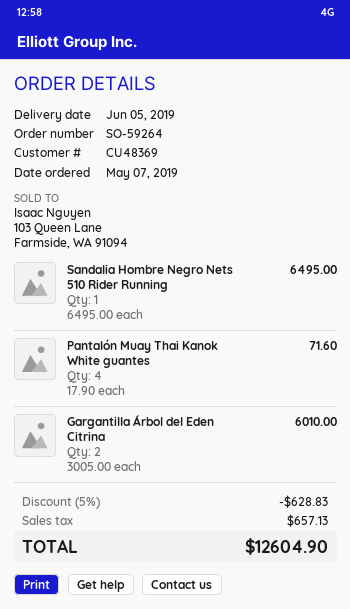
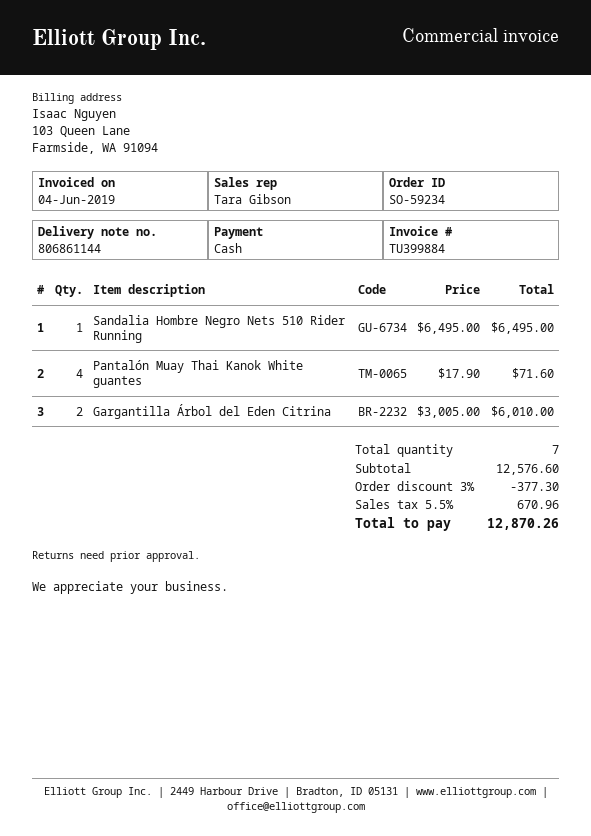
order number: SO-59264 -> SO-59234
discount: 5% = 628.83 -> 3% = 377.30
tax: 657.13 -> 670.96
total: 12604.90 -> 12870.26

